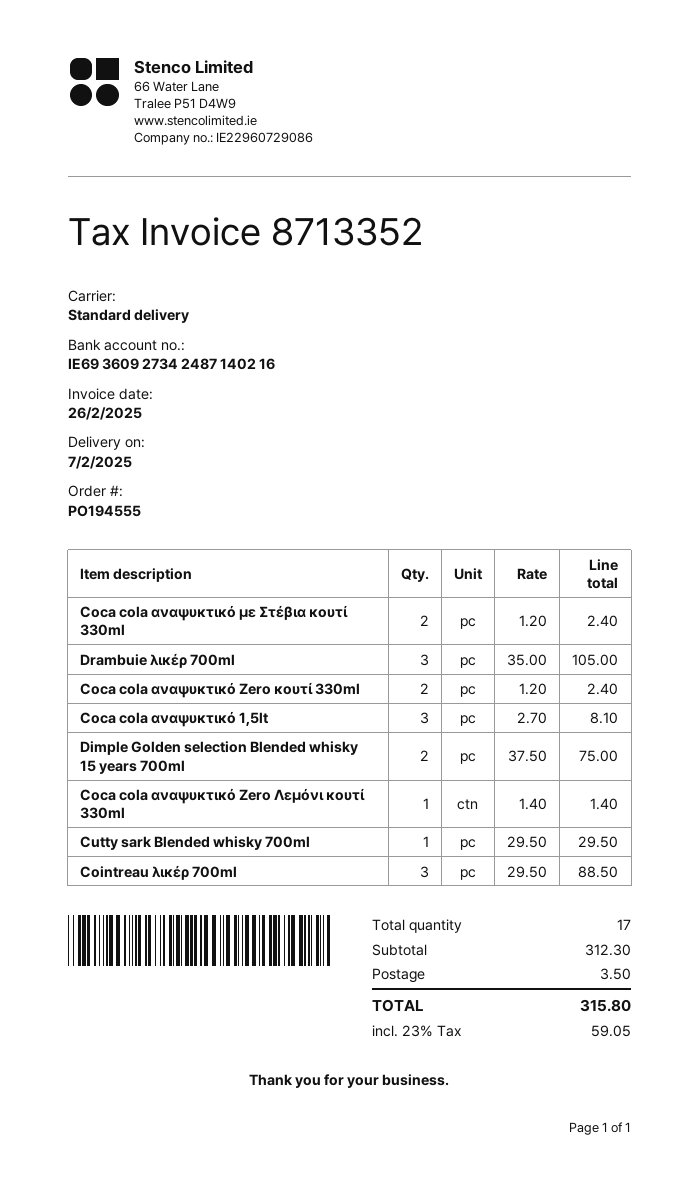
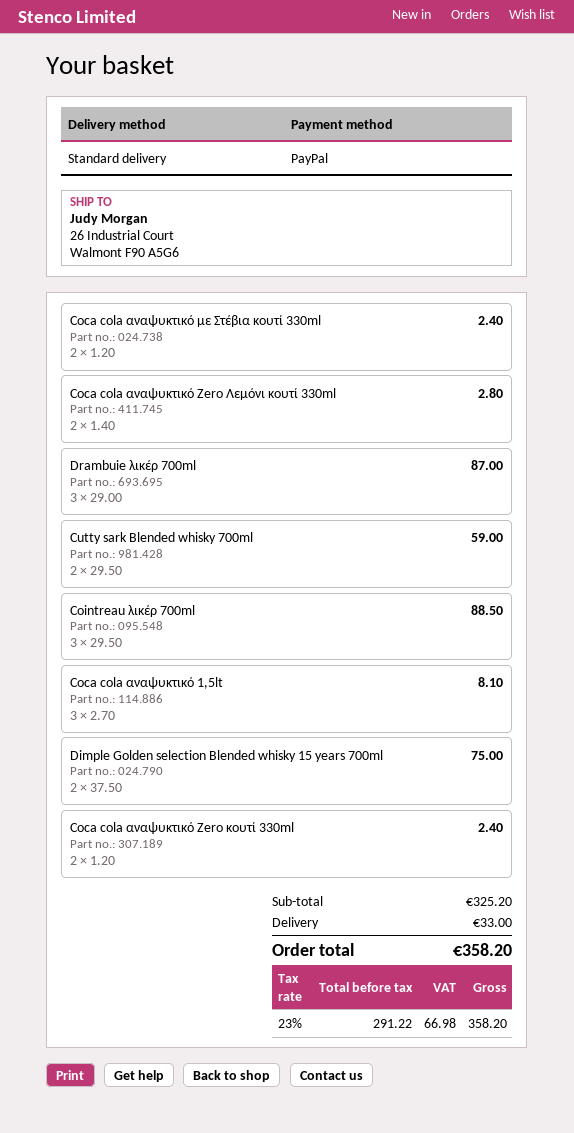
Drambuie λικέρ 700ml: 3 x 35.00 = 105.00 -> 3 x 29.00 = 87.00
Coca cola αναψυκτικό Zero Λεμόνι κουτί 330ml: 1 x 1.40 = 1.40 -> 2 x 1.40 = 2.80
Cutty sark Blended whisky 700ml: 1 x 29.50 = 29.50 -> 2 x 29.50 = 59.00
subtotal: 312.30 -> 325.20
shipping: 3.50 -> 33.00
tax: 23% = 59.05 -> 23% = 66.98
total: 315.80 -> 358.20

